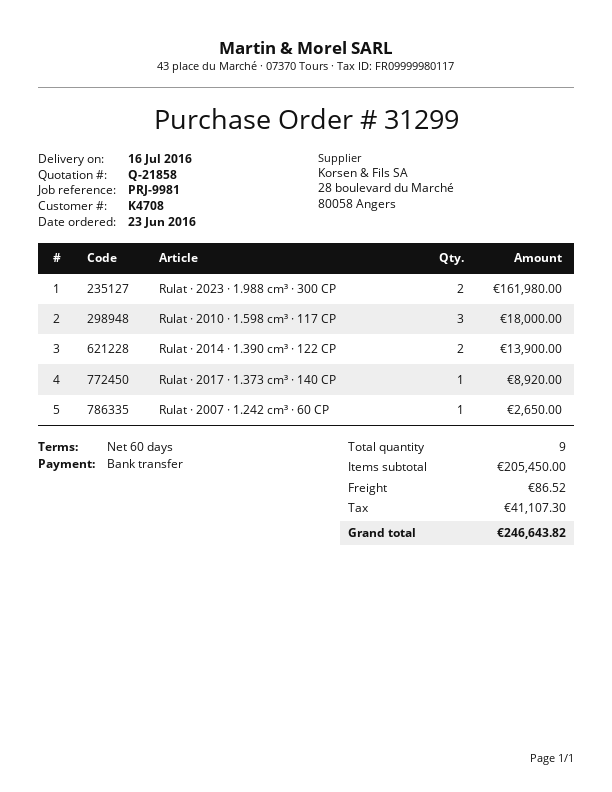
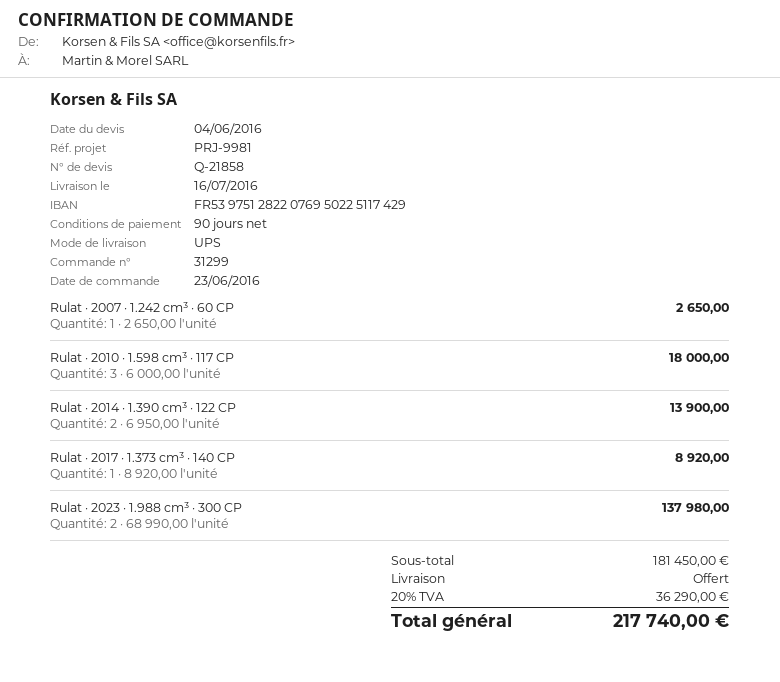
payment terms: 60 days -> 90 days
Rulat · 2023 · 1.988 cm³ · 300 CP: 2 for 161980.00 -> 2 for 137980.00
subtotal: 205450.00 -> 181450.00
shipping: 86.52 -> 0.00
tax: 41107.30 -> 36290.00
total: 246643.82 -> 217740.00

